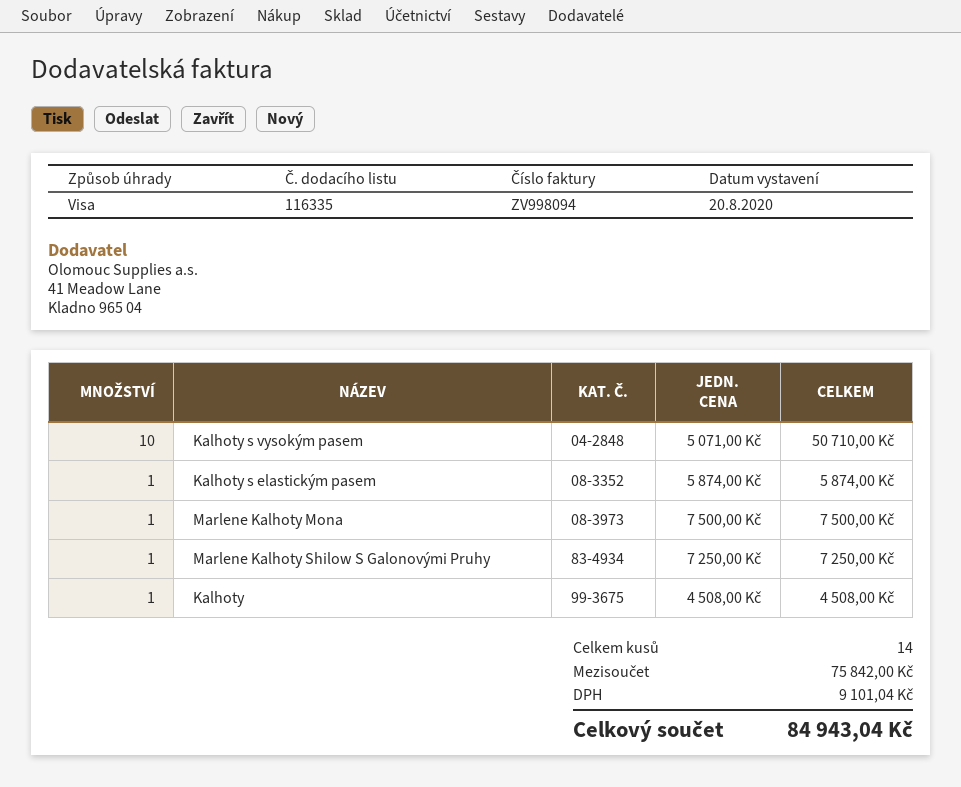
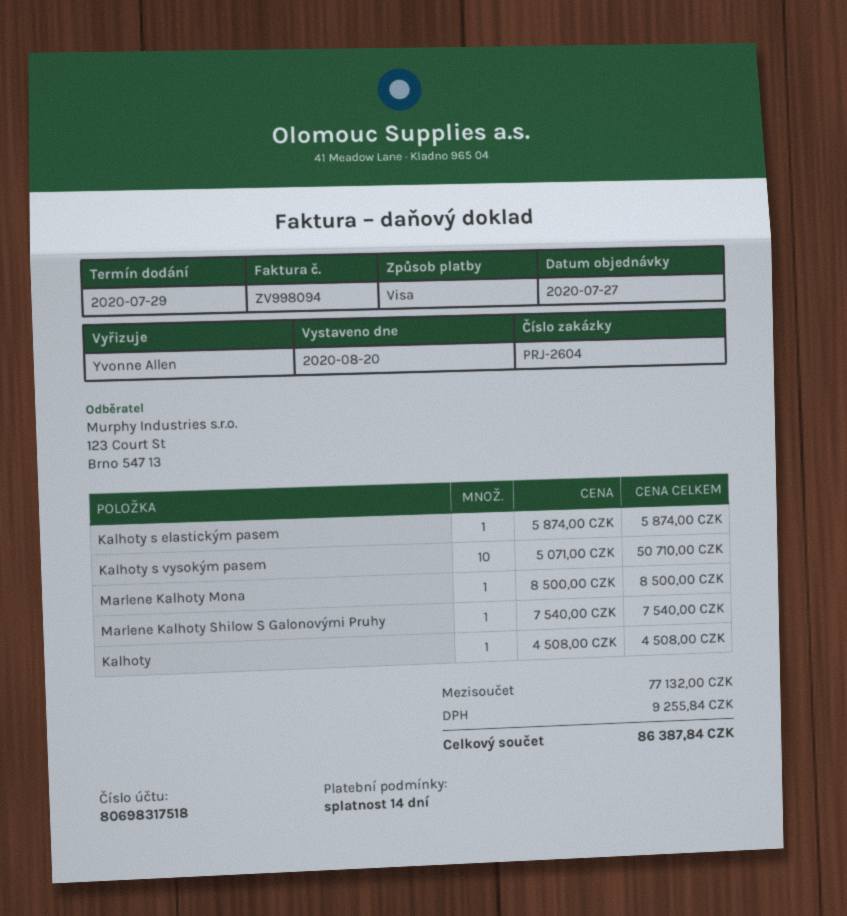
Marlene Kalhoty Mona: 1 x 7500.00 = 7500.00 -> 1 x 8500.00 = 8500.00
Marlene Kalhoty Shilow S Galonovými Pruhy: 1 x 7250.00 = 7250.00 -> 1 x 7540.00 = 7540.00
subtotal: 75842.00 -> 77132.00
tax: 9101.04 -> 9255.84
total: 84943.04 -> 86387.84

